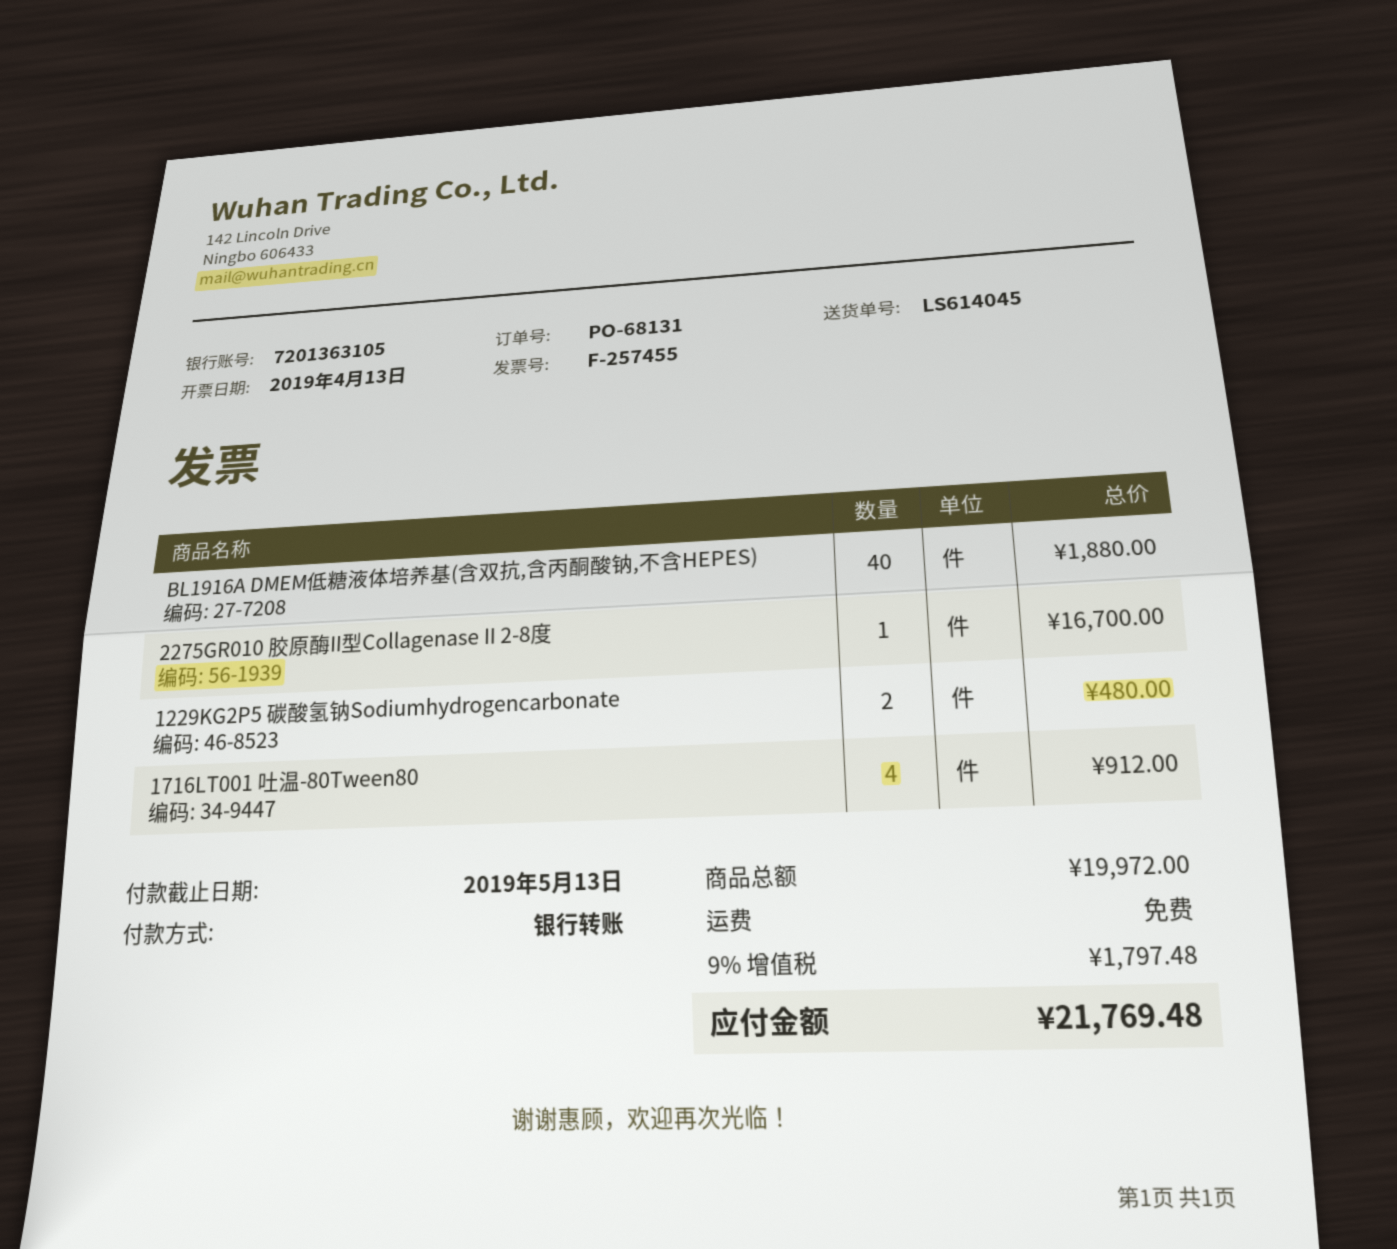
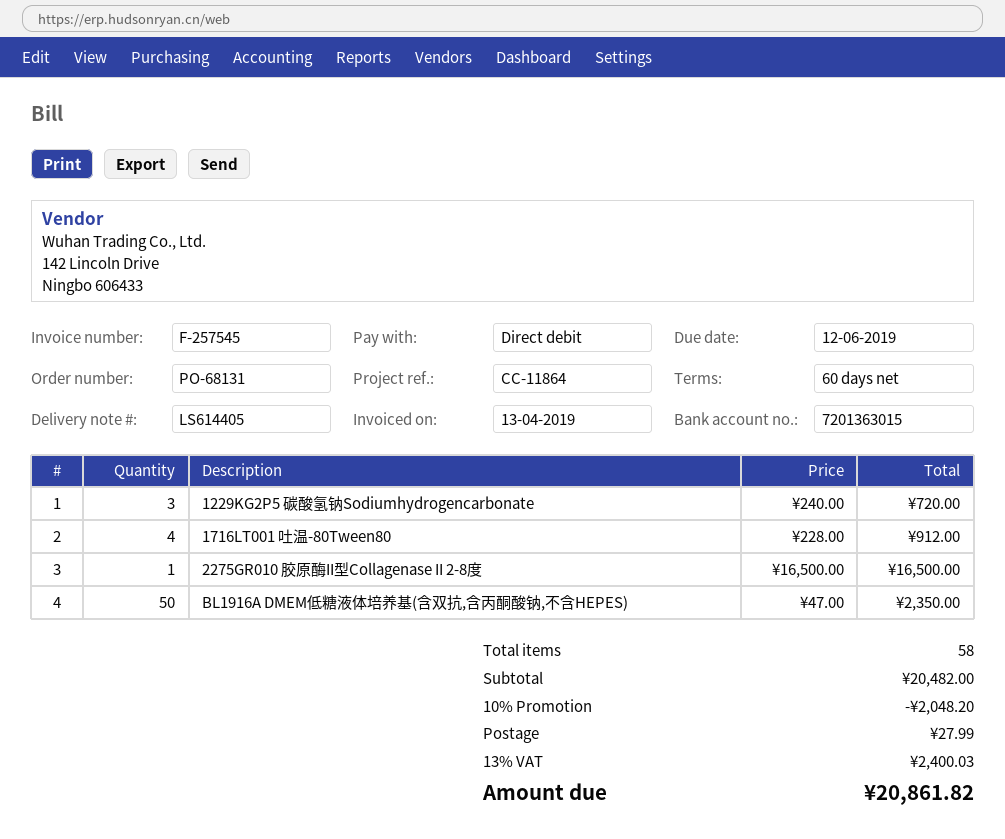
delivery note number: LS614045 -> LS614405
invoice number: F-257455 -> F-257545
due date: 2019-05-13 -> 2019-06-12
payment method: bank transfer -> direct debit
bank account: 7201363105 -> 7201363015
BL1916A DMEM低糖液体培养基(含双抗,含丙酮酸钠,不含HEPES): 40 for 1880.00 -> 50 for 2350.00
2275GR010 胶原酶II型Collagenase II 2-8度: 1 for 16700.00 -> 1 for 16500.00
1229KG2P5 碳酸氢钠Sodiumhydrogencarbonate: 2 for 480.00 -> 3 for 720.00
subtotal: 19972.00 -> 20482.00
discount: none -> 10% = 2048.20
shipping: 0.00 -> 27.99
tax: 9% = 1797.48 -> 13% = 2400.03
total: 21769.48 -> 20861.82

